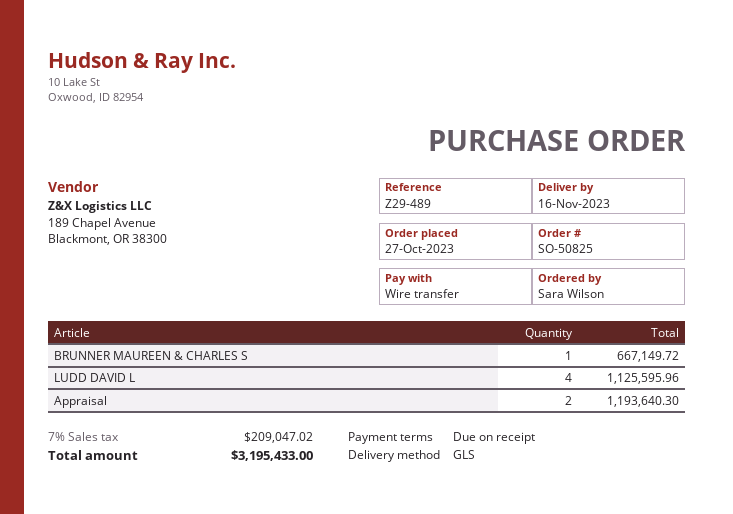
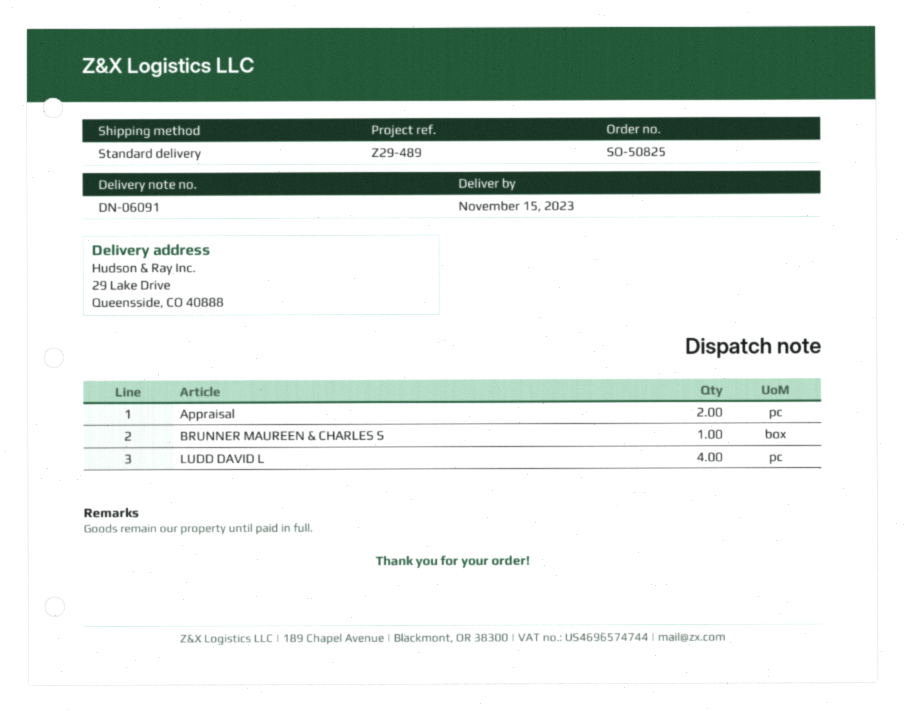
delivery date: 2023-11-16 -> 2023-11-15
shipping method: GLS -> standard

